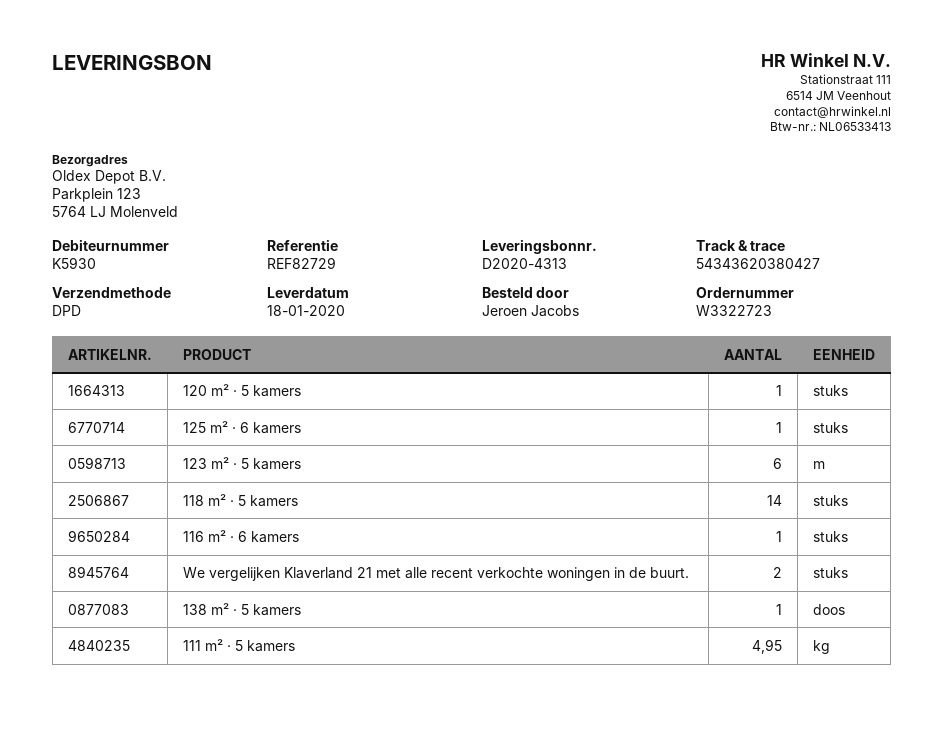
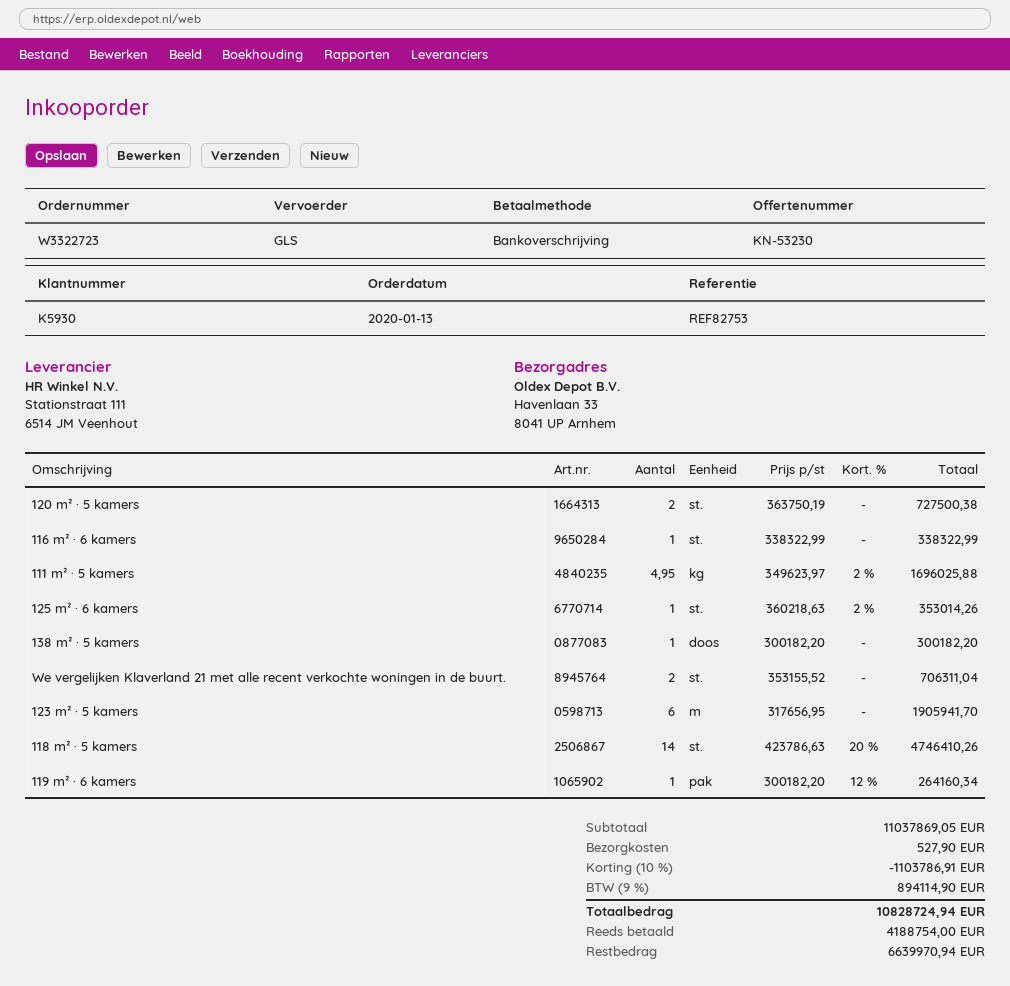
reference: REF82729 -> REF82753
shipping method: DPD -> GLS
ship to: Parkplein 123, 5764 LJ Molenveld -> Havenlaan 33, 8041 UP Arnhem
120 m² · 5 kamers: 1 -> 2
119 m² · 6 kamers: none -> 1

